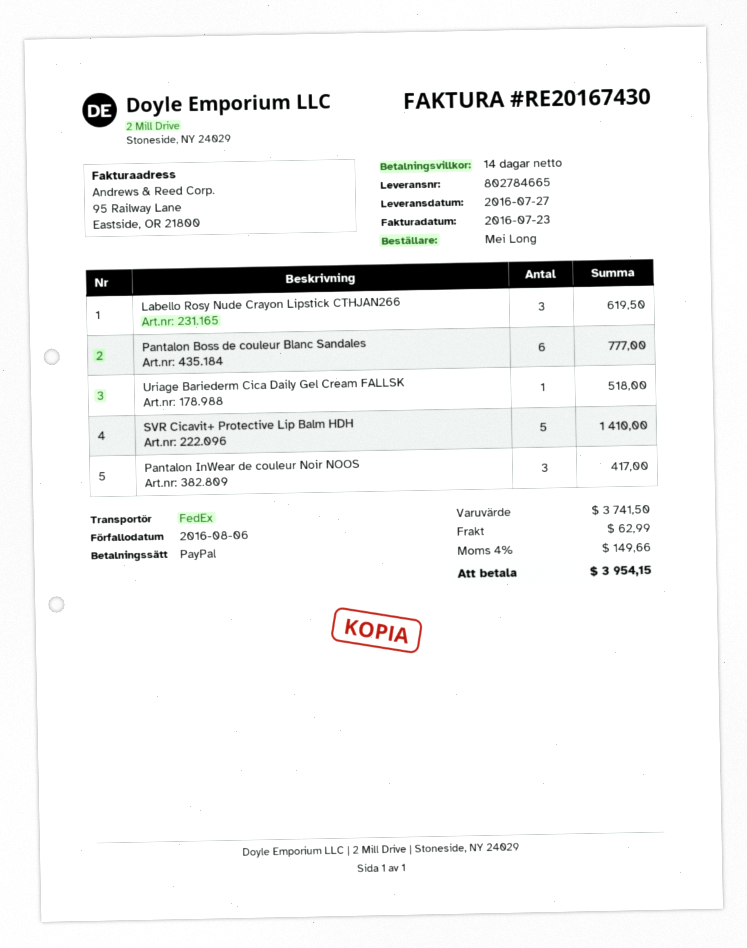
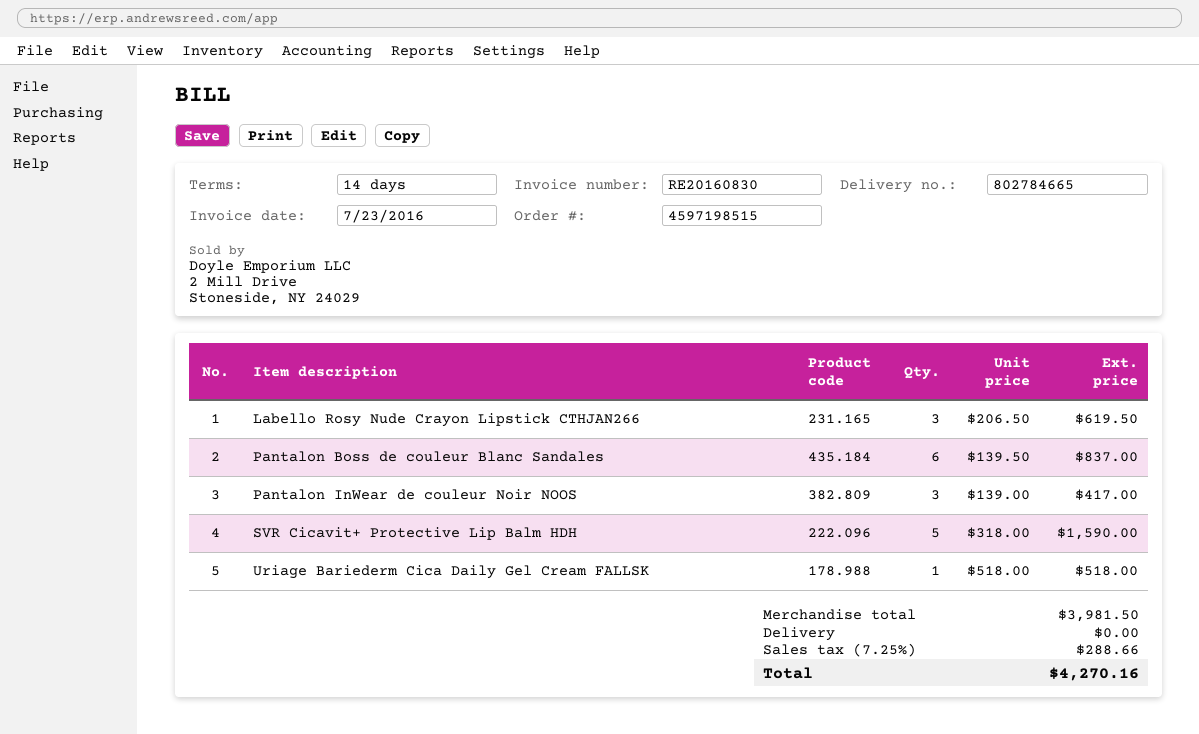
invoice number: RE20167430 -> RE20160830
Pantalon Boss de couleur Blanc Sandales: 6 for 777.00 -> 6 for 837.00
SVR Cicavit+ Protective Lip Balm HDH: 5 for 1410.00 -> 5 for 1590.00
subtotal: 3741.50 -> 3981.50
shipping: 62.99 -> 0.00
tax: 4% = 149.66 -> 7.25% = 288.66
total: 3954.15 -> 4270.16

